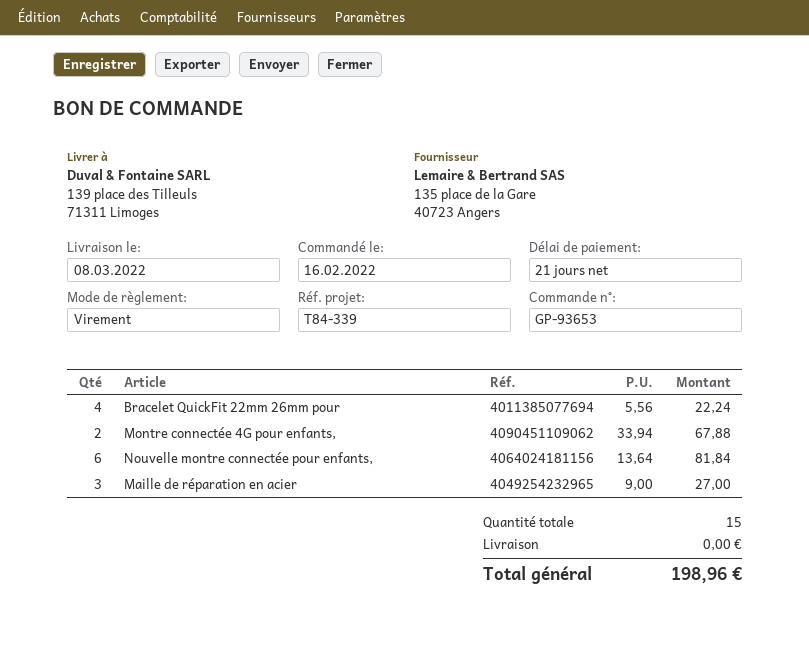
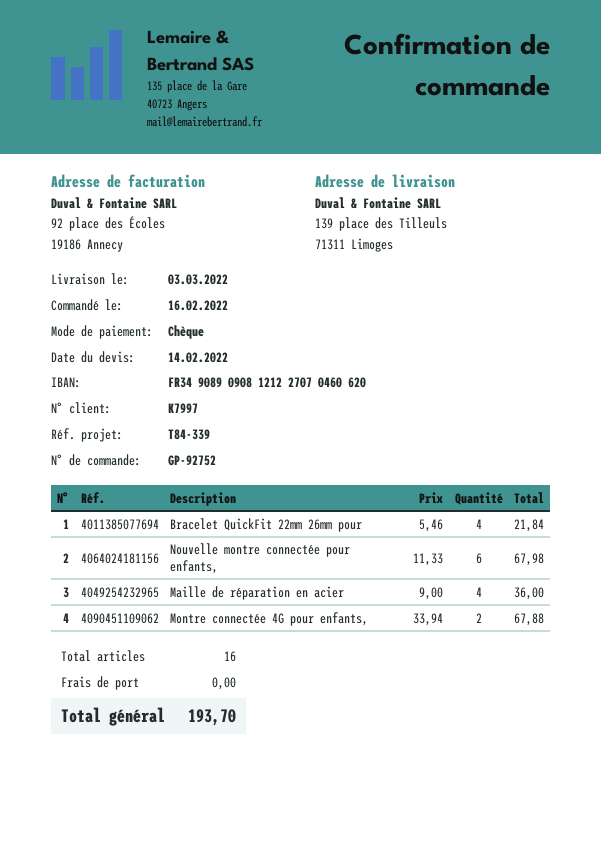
order number: GP-93653 -> GP-92752
delivery date: 2022-03-08 -> 2022-03-03
payment method: bank transfer -> cheque
Bracelet QuickFit 22mm 26mm pour: 4 x 5.56 = 22.24 -> 4 x 5.46 = 21.84
Nouvelle montre connectée pour enfants,: 6 x 13.64 = 81.84 -> 6 x 11.33 = 67.98
Maille de réparation en acier: 3 x 9.00 = 27.00 -> 4 x 9.00 = 36.00
total quantity: 15 -> 16
total: 198.96 -> 193.70

